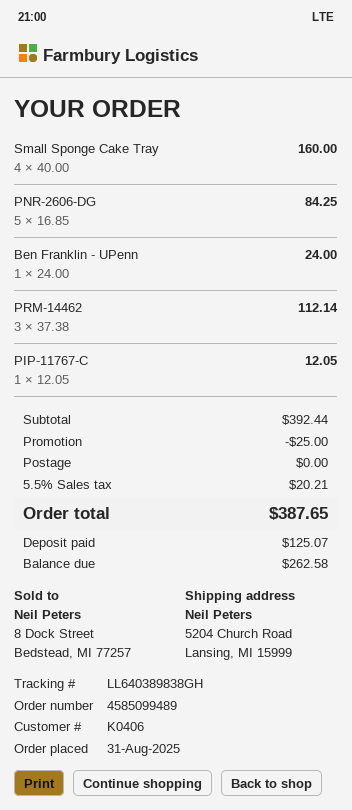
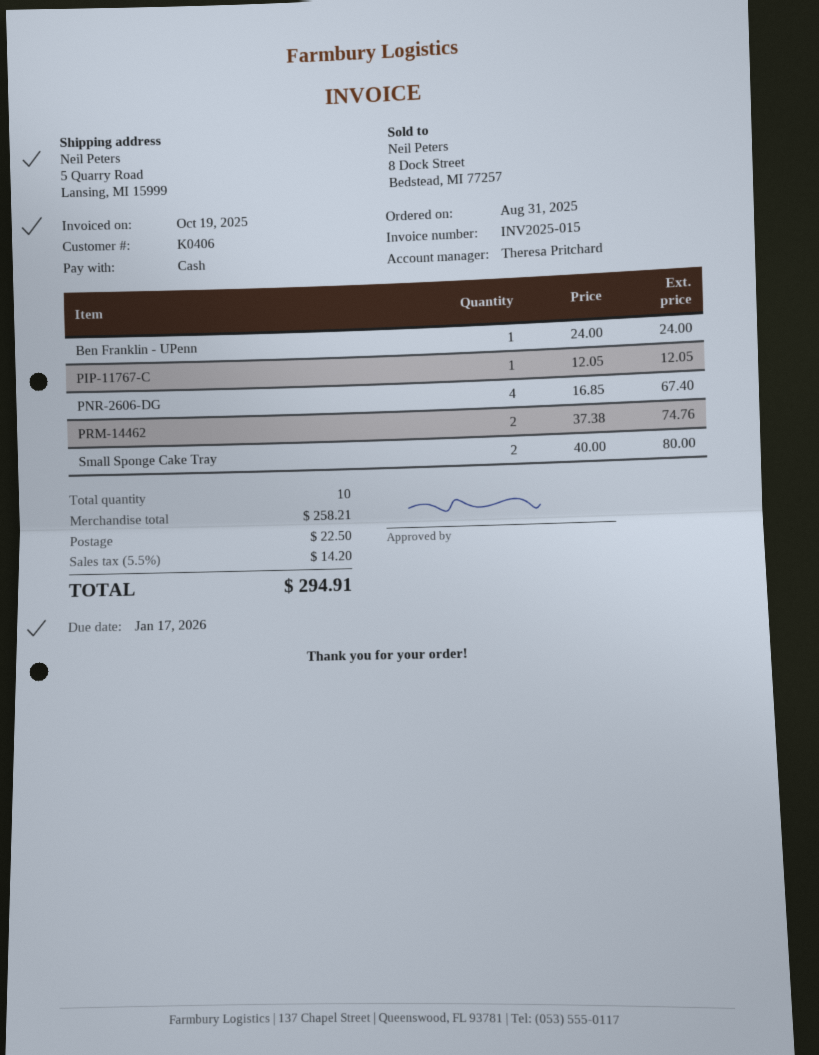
ship to: 5204 Church Road, Lansing, MI 15999 -> 5 Quarry Road, Lansing, MI 15999
Small Sponge Cake Tray: 4 x 40.00 = 160.00 -> 2 x 40.00 = 80.00
PNR-2606-DG: 5 x 16.85 = 84.25 -> 4 x 16.85 = 67.40
PRM-14462: 3 x 37.38 = 112.14 -> 2 x 37.38 = 74.76
subtotal: 392.44 -> 258.21
discount: 25.00 -> none
shipping: 0.00 -> 22.50
tax: 5.5% = 20.21 -> 5.5% = 14.20
total: 387.65 -> 294.91

